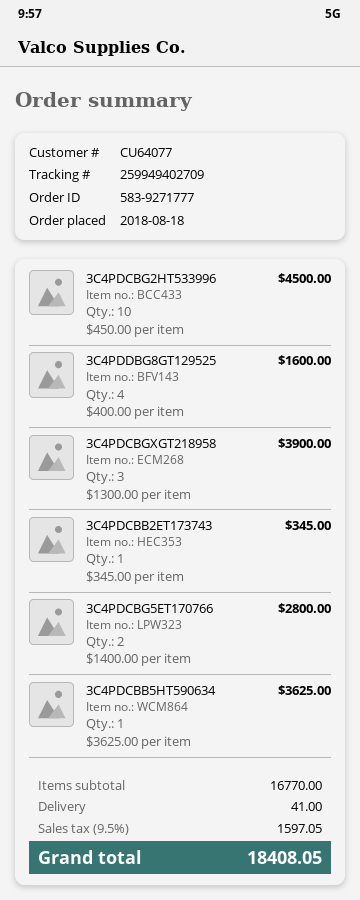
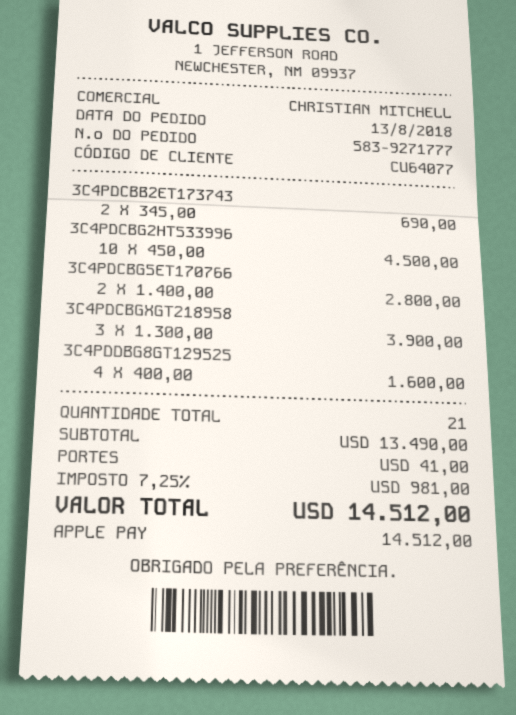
order date: 2018-08-18 -> 2018-08-13
3C4PDCBB2ET173743: 1 x 345.00 = 345.00 -> 2 x 345.00 = 690.00
3C4PDCBB5HT590634: 1 x 3625.00 = 3625.00 -> none
subtotal: 16770.00 -> 13490.00
tax: 9.5% = 1597.05 -> 7.25% = 981.00
total: 18408.05 -> 14512.00

